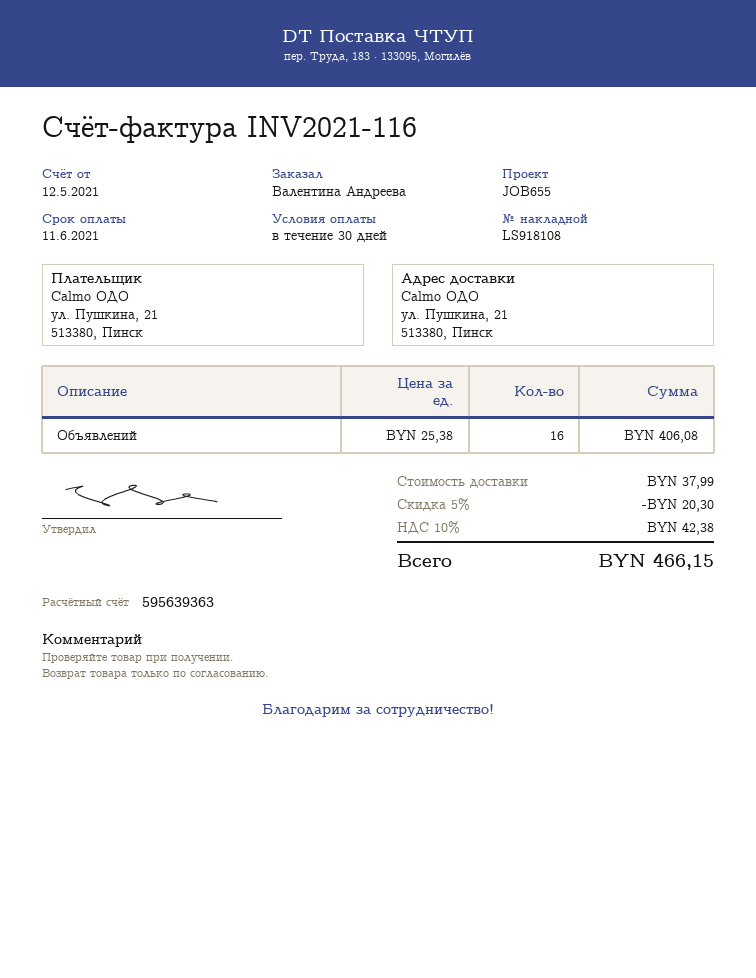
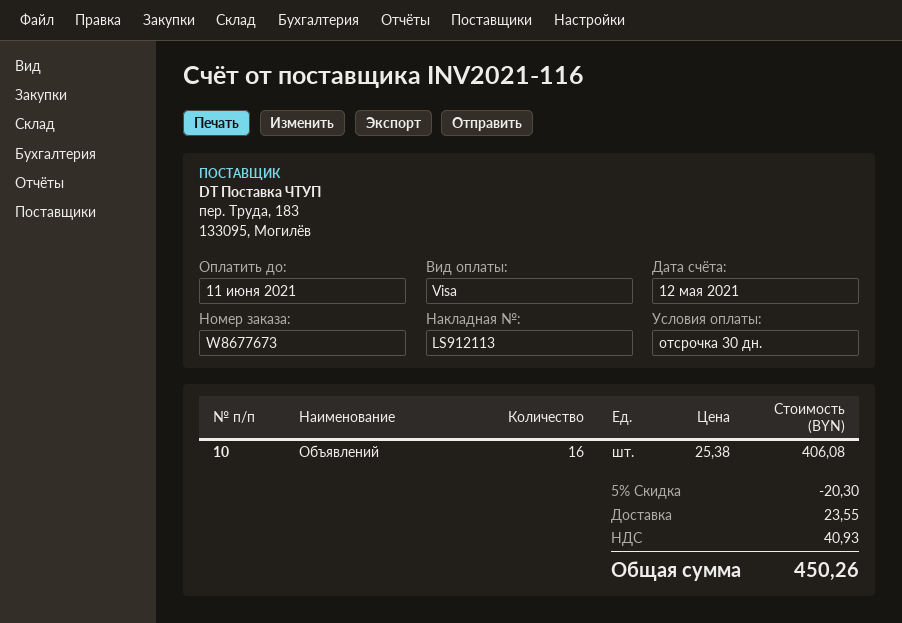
delivery note number: LS918108 -> LS912113
shipping: 37.99 -> 23.55
tax: 42.38 -> 40.93
total: 466.15 -> 450.26

